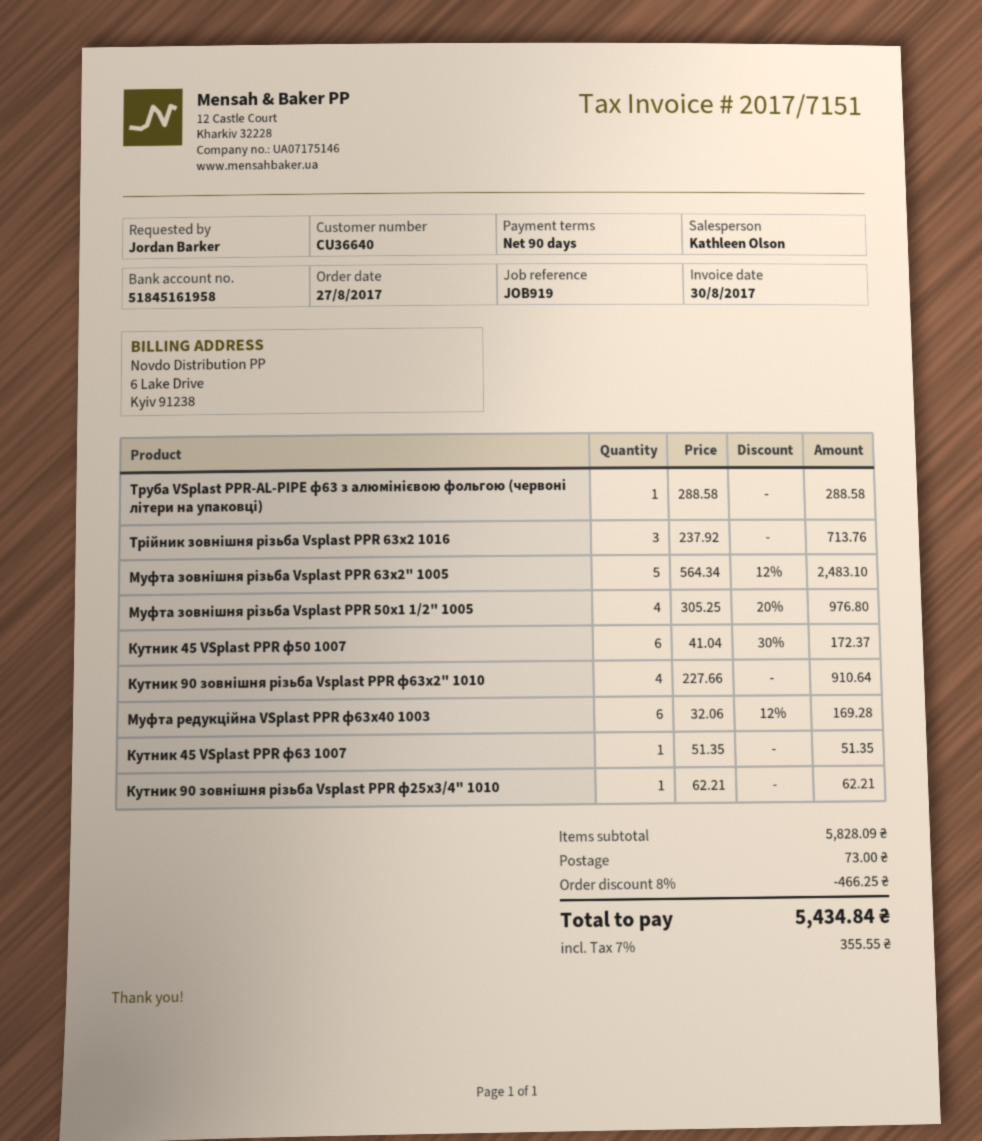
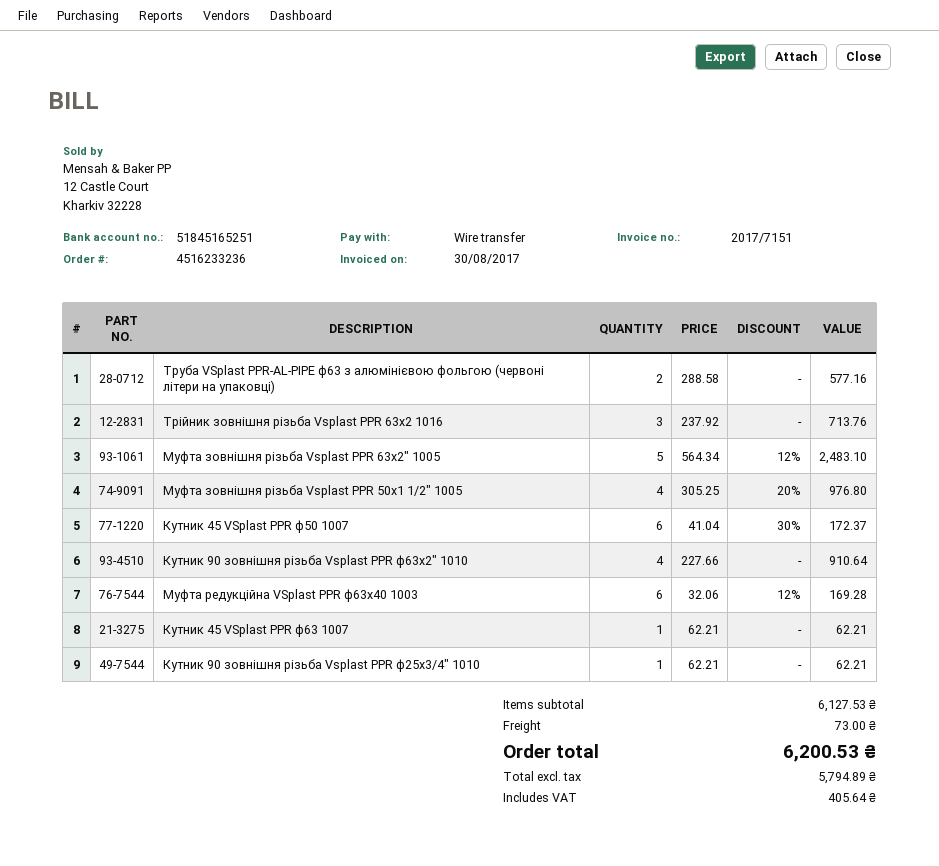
bank account: 51845161958 -> 51845165251
Труба VSplast PPR-AL-PIPE ф63 з алюмінієвою фольгою (червоні літери на упаковці): 1 x 288.58 = 288.58 -> 2 x 288.58 = 577.16
Кутник 45 VSplast PPR ф63 1007: 1 x 51.35 = 51.35 -> 1 x 62.21 = 62.21
subtotal: 5828.09 -> 6127.53
discount: 8% = 466.25 -> none
tax: 355.55 -> 405.64
total: 5434.84 -> 6200.53

